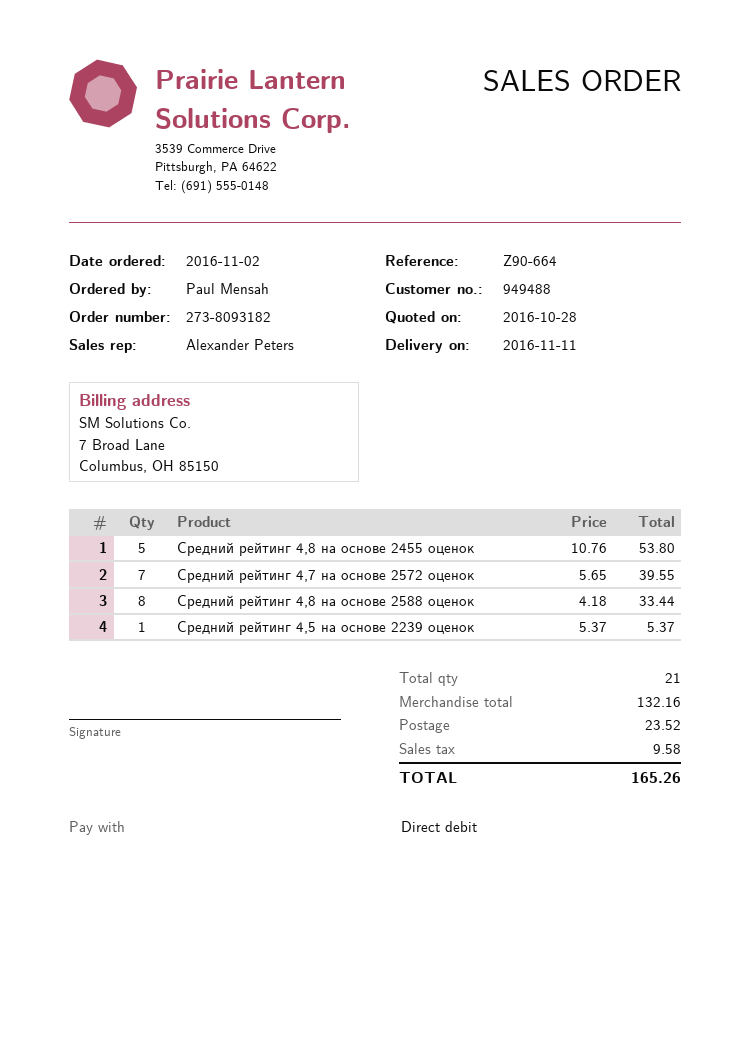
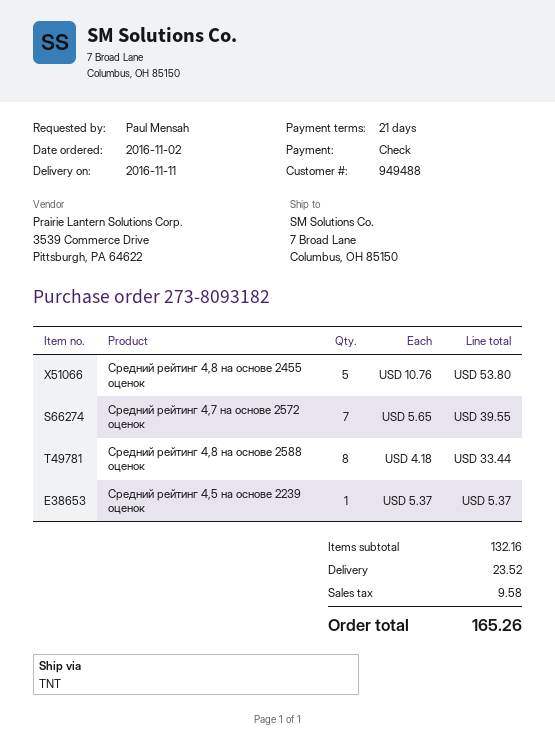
payment method: direct debit -> cheque

